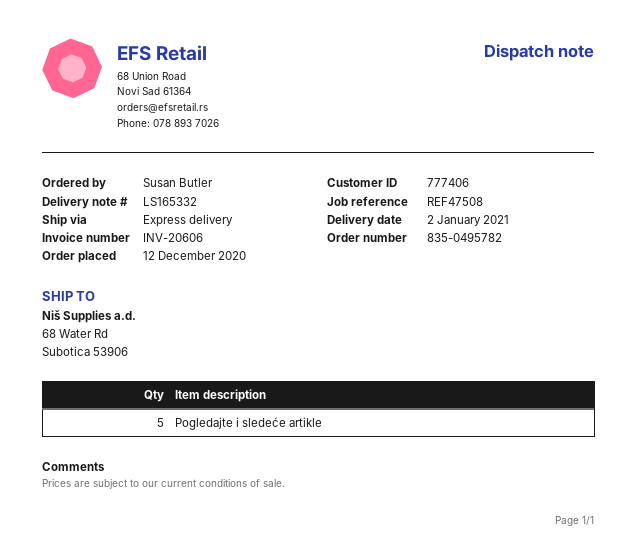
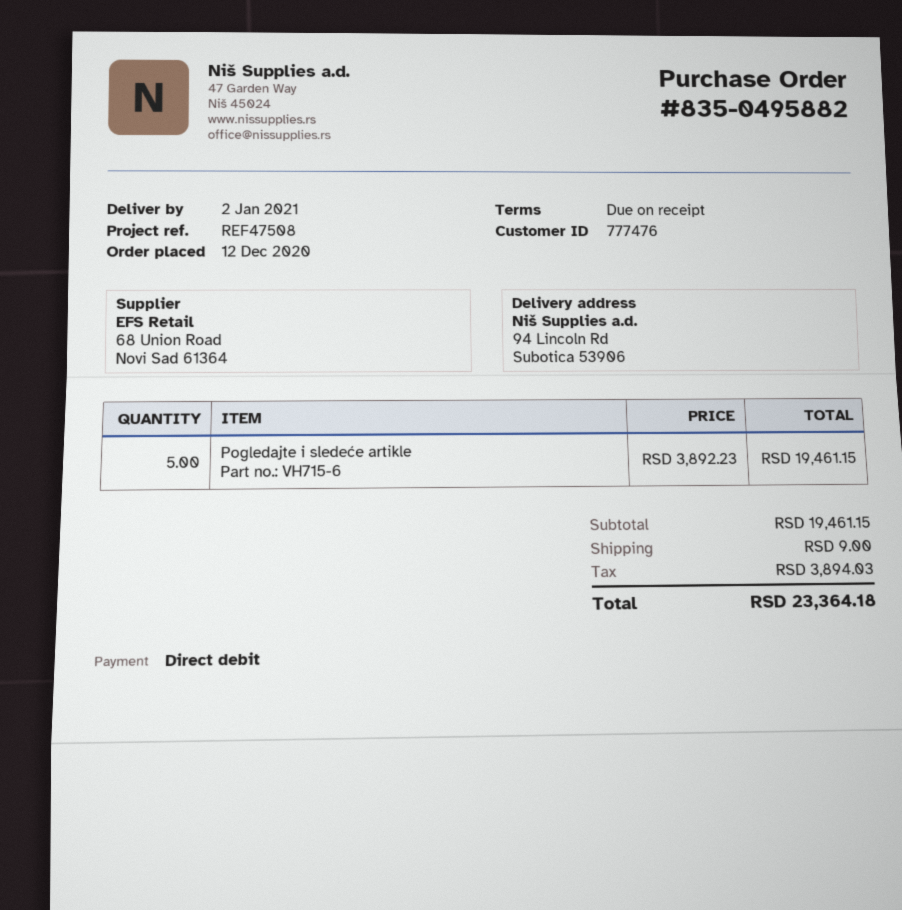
order number: 835-0495782 -> 835-0495882
customer number: 777406 -> 777476
ship to: 68 Water Rd, Subotica 53906 -> 94 Lincoln Rd, Subotica 53906

